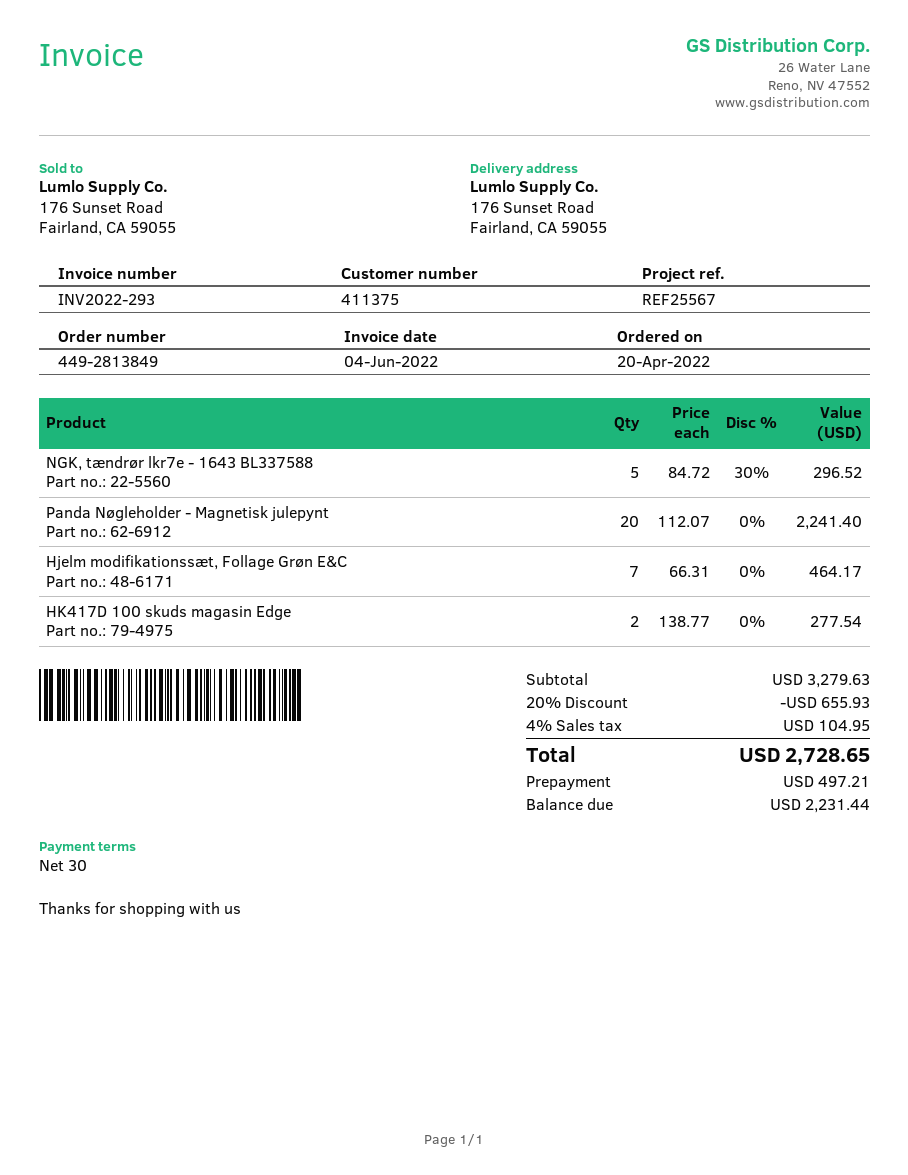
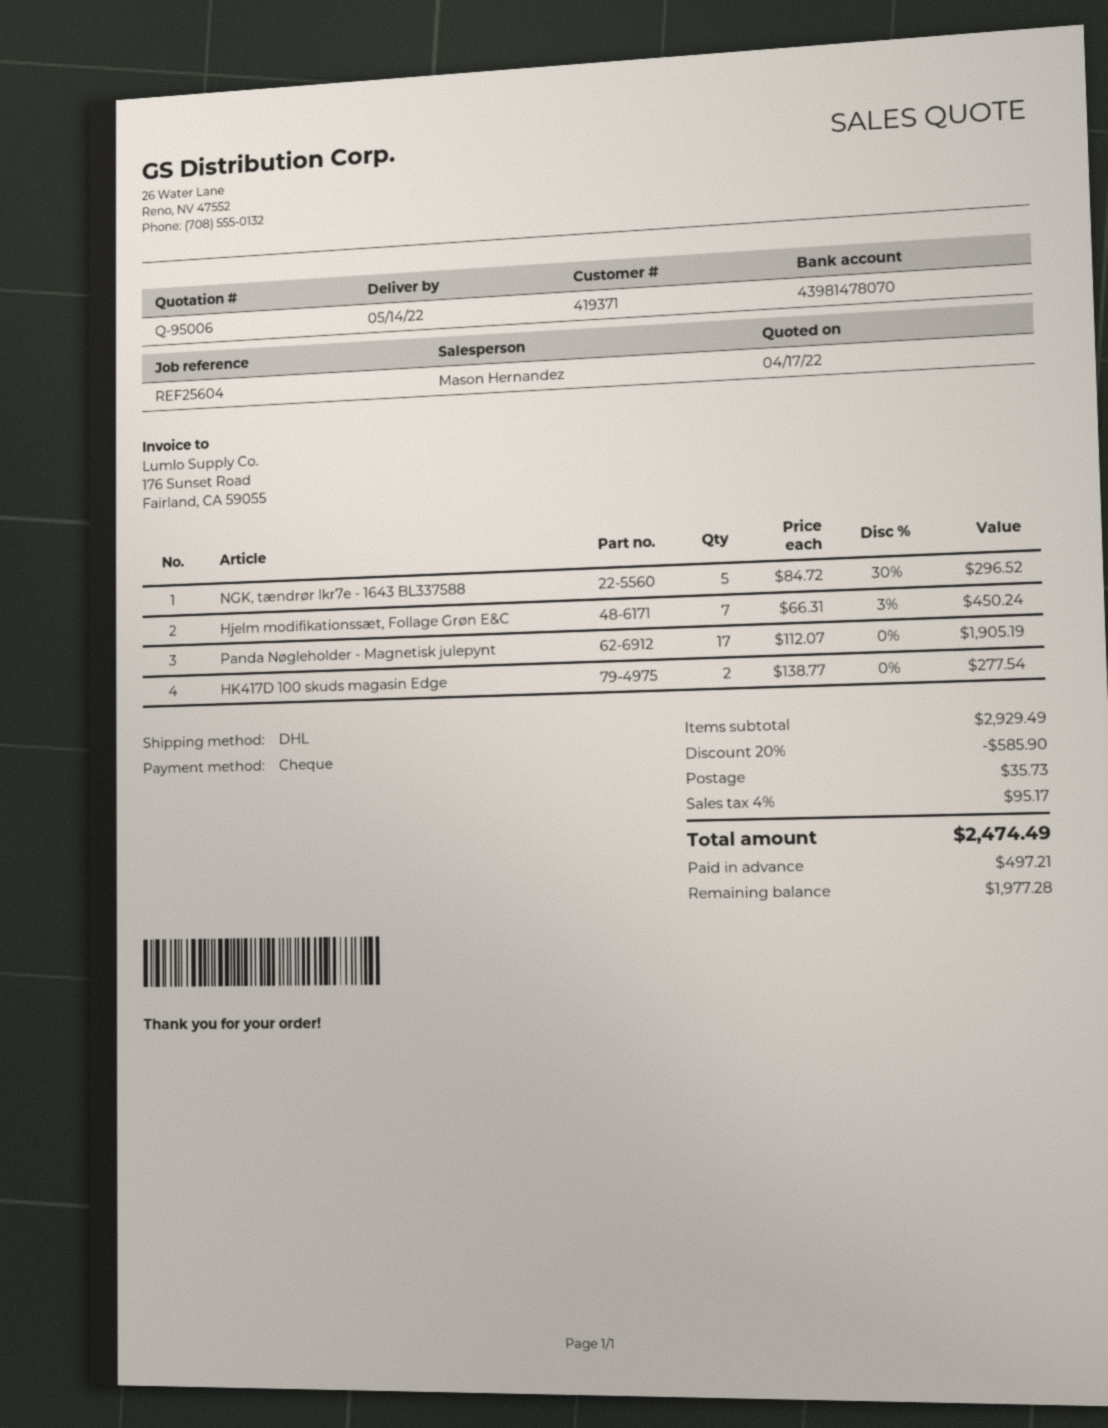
customer number: 411375 -> 419371
reference: REF25567 -> REF25604
Panda Nøgleholder - Magnetisk julepynt: 20 x 112.07 = 2241.40 -> 17 x 112.07 = 1905.19
Hjelm modifikationssæt, Follage Grøn E&C: 7 x 66.31 = 464.17 -> 7 x 66.31 - 3% = 450.24
subtotal: 3279.63 -> 2929.49
discount: 20% = 655.93 -> 20% = 585.90
shipping: none -> 35.73
tax: 4% = 104.95 -> 4% = 95.17
total: 2728.65 -> 2474.49
balance: 2231.44 -> 1977.28

